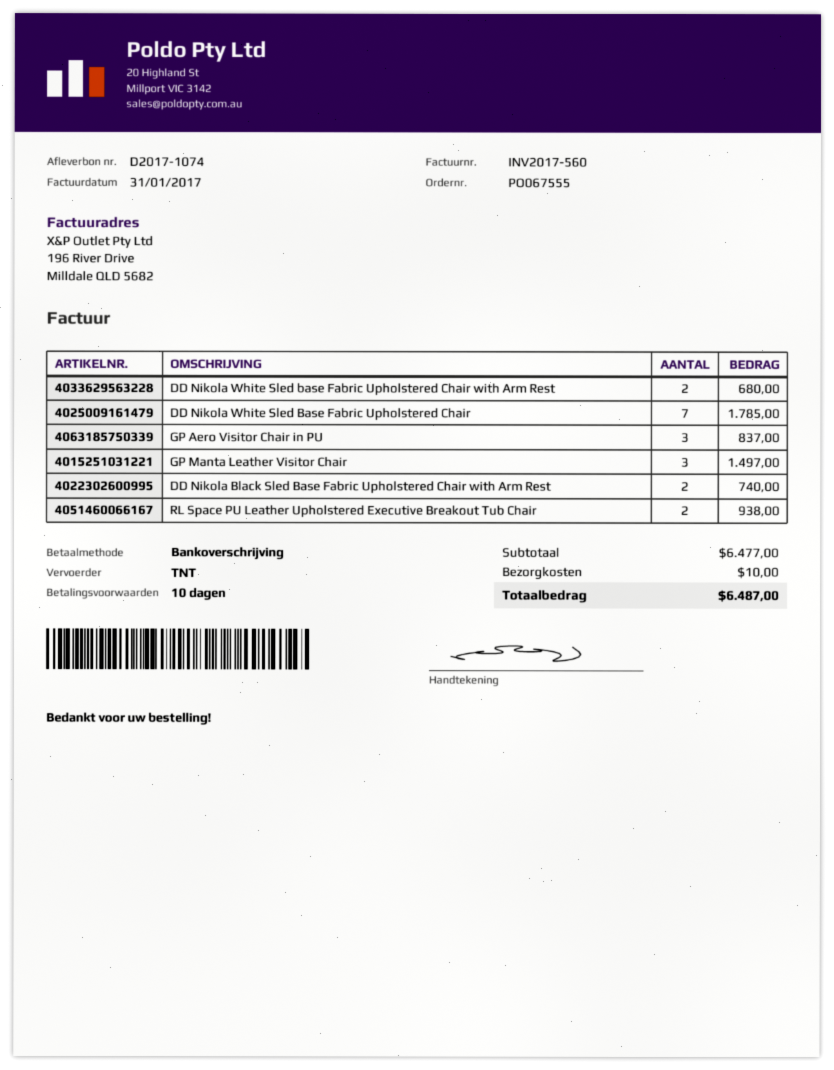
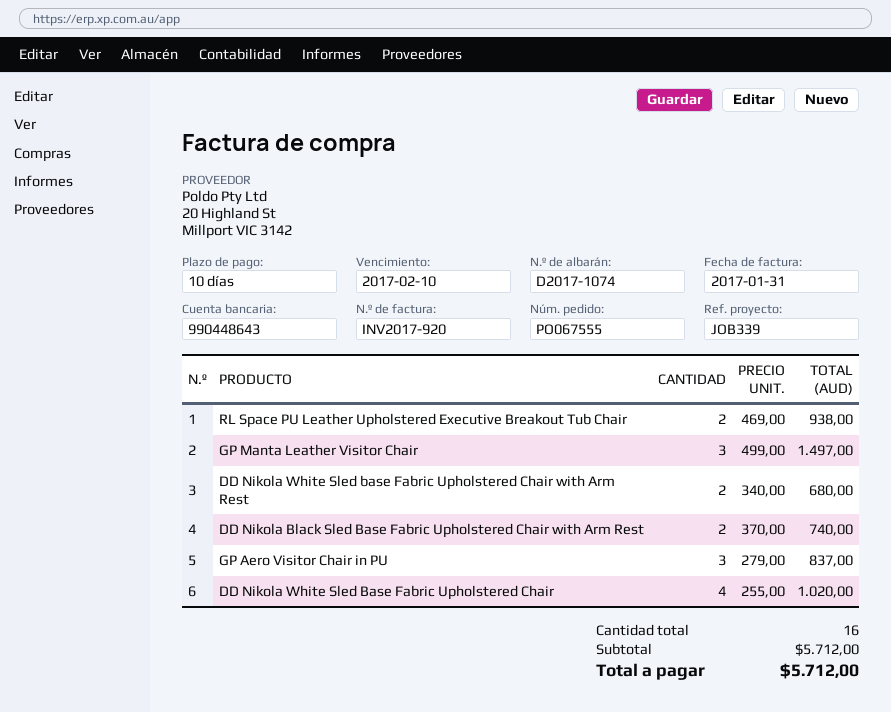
invoice number: INV2017-560 -> INV2017-920
DD Nikola White Sled Base Fabric Upholstered Chair: 7 for 1785.00 -> 4 for 1020.00
subtotal: 6477.00 -> 5712.00
shipping: 10.00 -> none
total: 6487.00 -> 5712.00

